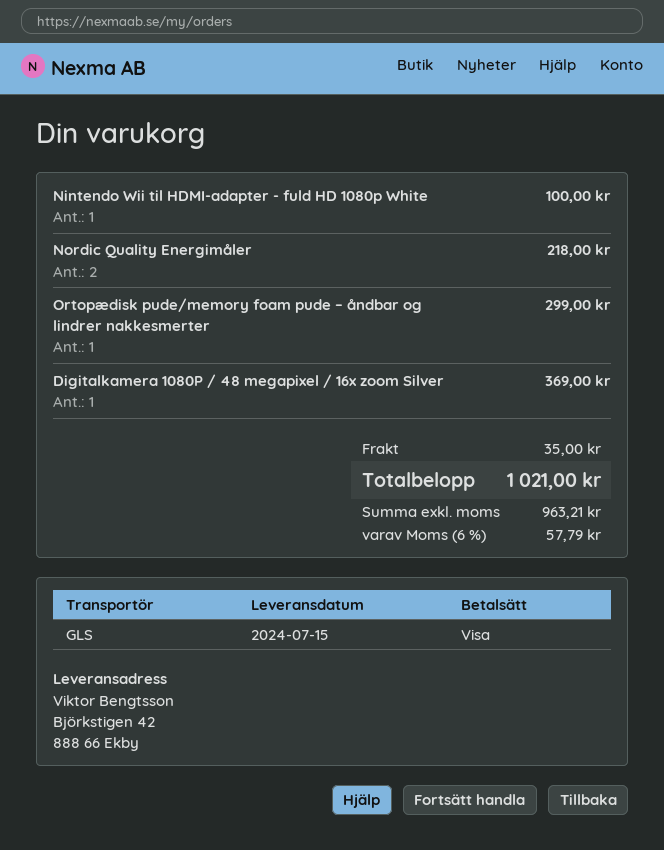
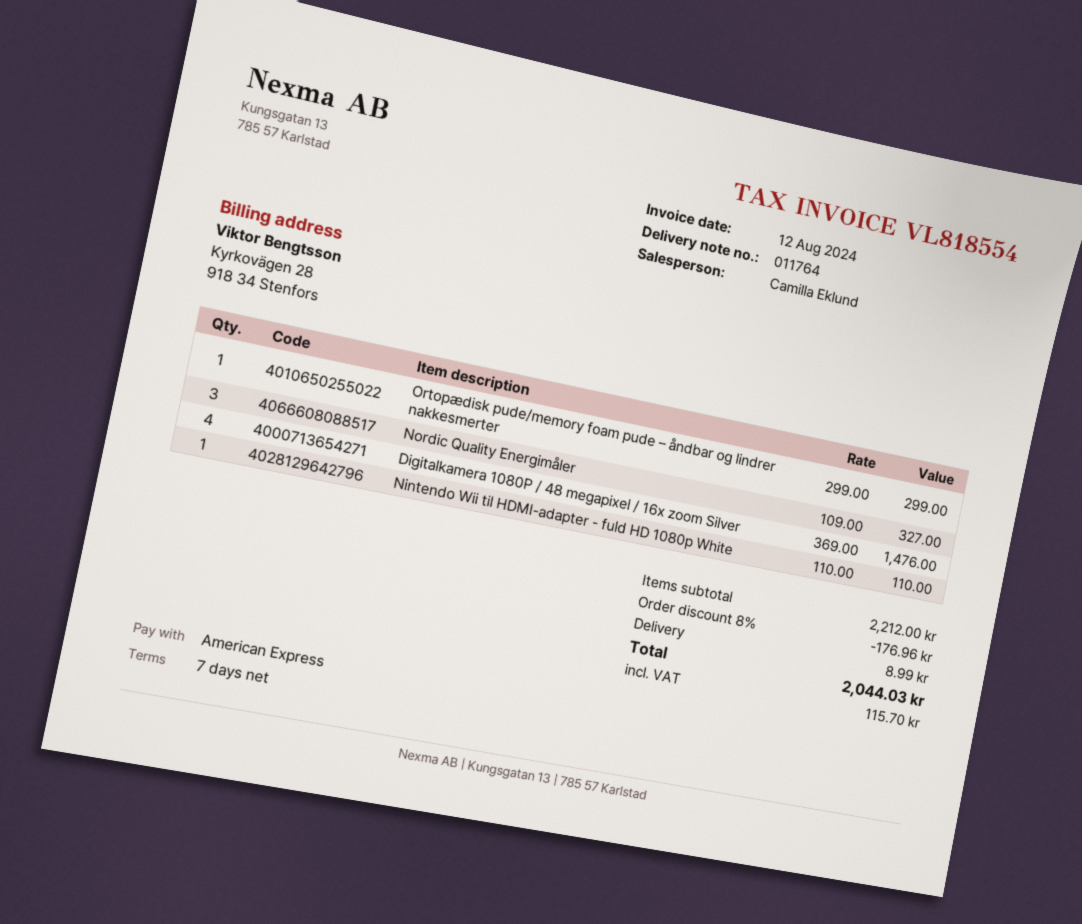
payment method: Visa -> American Express
Nintendo Wii til HDMI-adapter - fuld HD 1080p White: 1 for 100.00 -> 1 for 110.00
Nordic Quality Energimåler: 2 for 218.00 -> 3 for 327.00
Digitalkamera 1080P / 48 megapixel / 16x zoom Silver: 1 for 369.00 -> 4 for 1476.00
discount: none -> 8% = 176.96
shipping: 35.00 -> 8.99
tax: 57.79 -> 115.70
total: 1021.00 -> 2044.03

